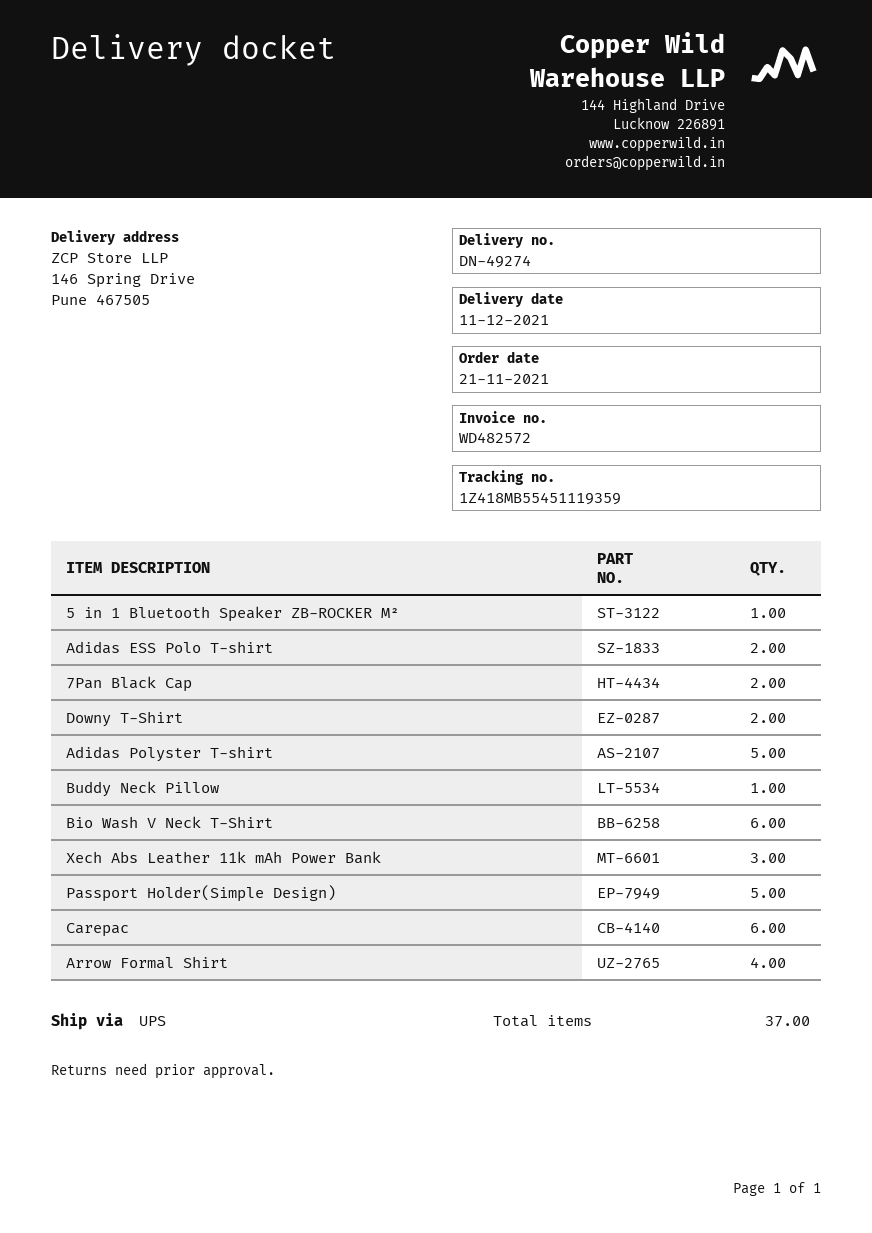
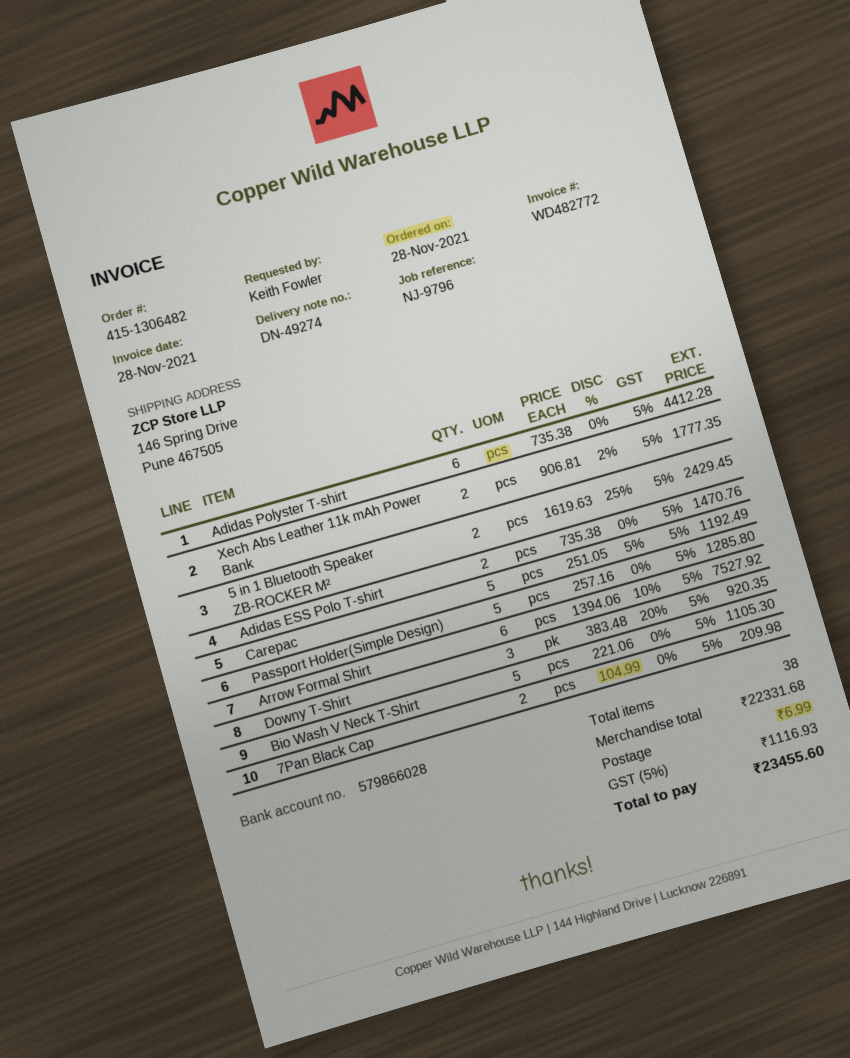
order date: 2021-11-21 -> 2021-11-28
invoice number: WD482572 -> WD482772
5 in 1 Bluetooth Speaker ZB-ROCKER M²: 1 -> 2
Downy T-Shirt: 2 -> 3
Adidas Polyster T-shirt: 5 -> 6
Buddy Neck Pillow: 1 -> none
Bio Wash V Neck T-Shirt: 6 -> 5
Xech Abs Leather 11k mAh Power Bank: 3 -> 2
Carepac: 6 -> 5
Arrow Formal Shirt: 4 -> 6
total quantity: 37 -> 38

